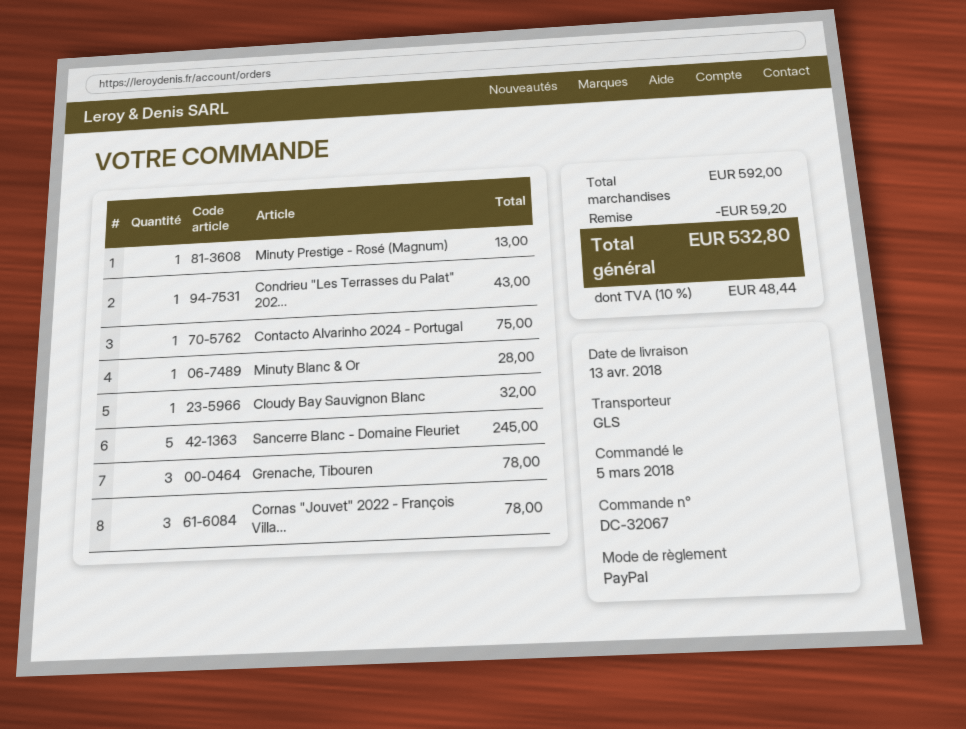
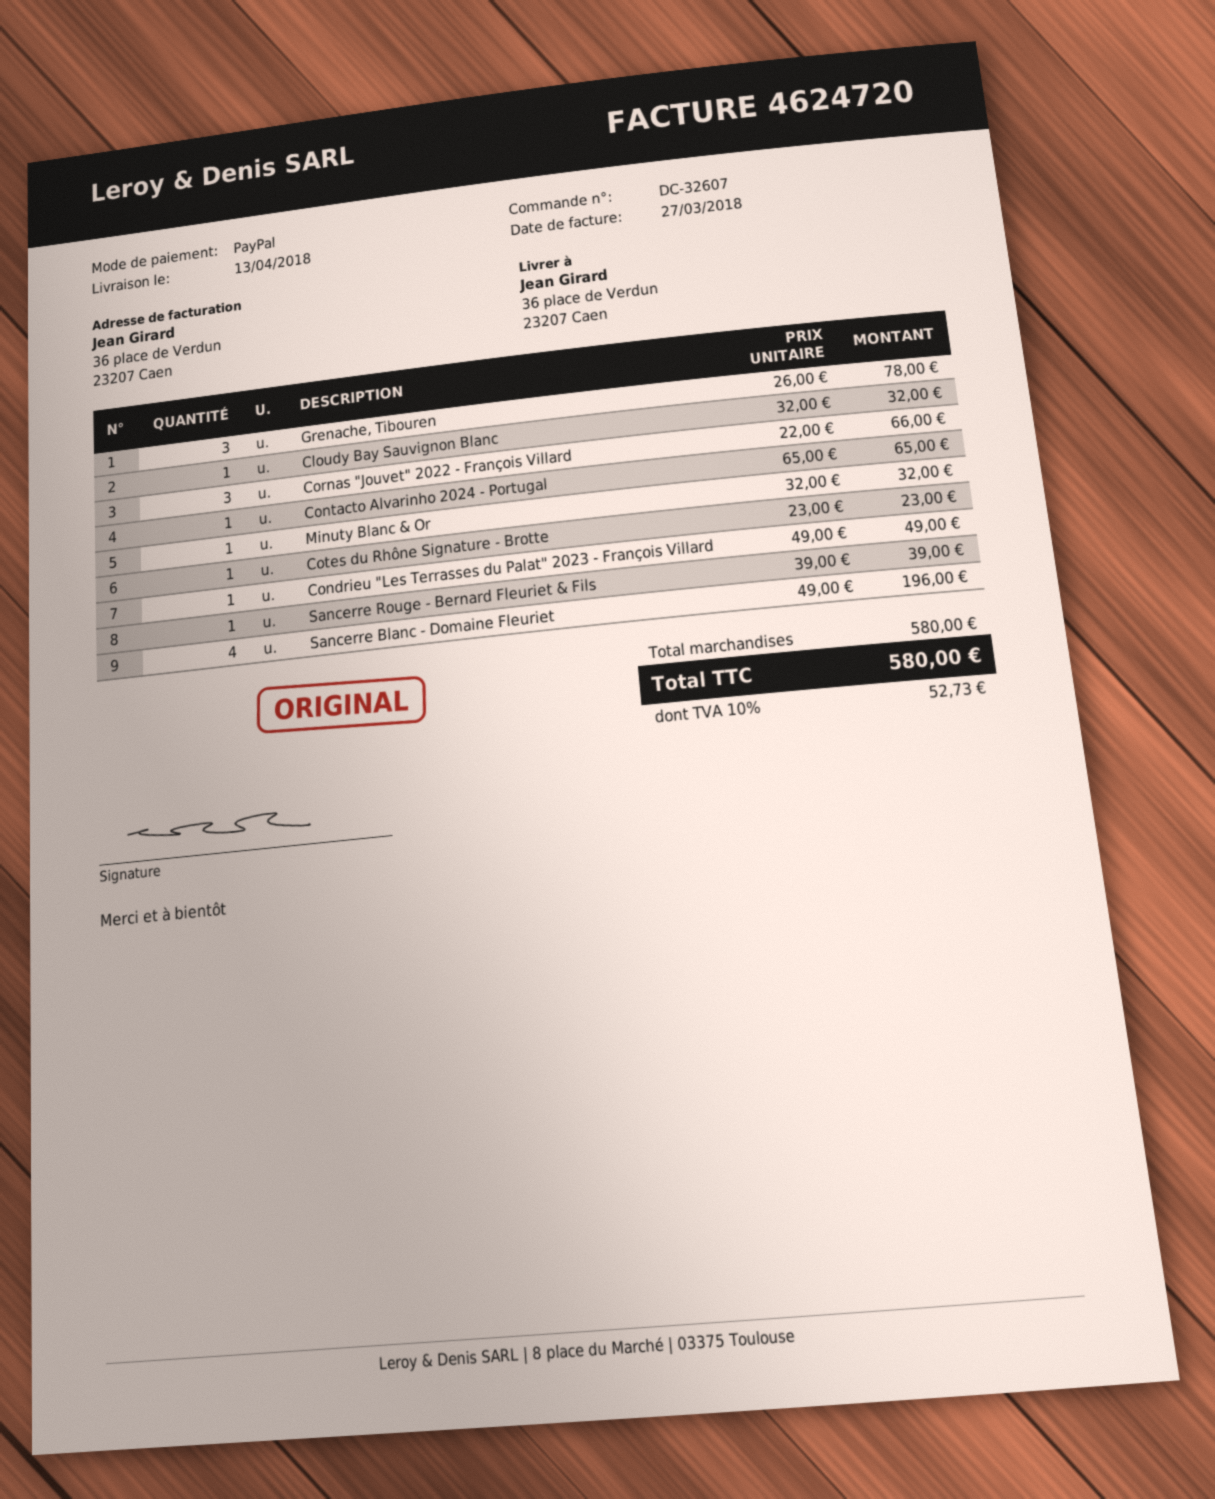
order number: DC-32067 -> DC-32607
Minuty Prestige - Rosé (Magnum): 1 for 13.00 -> none
Condrieu "Les Terrasses du Palat" 202...: 1 for 43.00 -> 1 for 49.00
Contacto Alvarinho 2024 - Portugal: 1 for 75.00 -> 1 for 65.00
Minuty Blanc & Or: 1 for 28.00 -> 1 for 32.00
Sancerre Blanc - Domaine Fleuriet: 5 for 245.00 -> 4 for 196.00
Cornas "Jouvet" 2022 - François Villa...: 3 for 78.00 -> 3 for 66.00
Cotes du Rhône Signature - Brotte: none -> 1 for 23.00
Sancerre Rouge - Bernard Fleuriet & Fils: none -> 1 for 39.00
subtotal: 592.00 -> 580.00
discount: 59.20 -> none
tax: 10% = 48.44 -> 10% = 52.73
total: 532.80 -> 580.00

